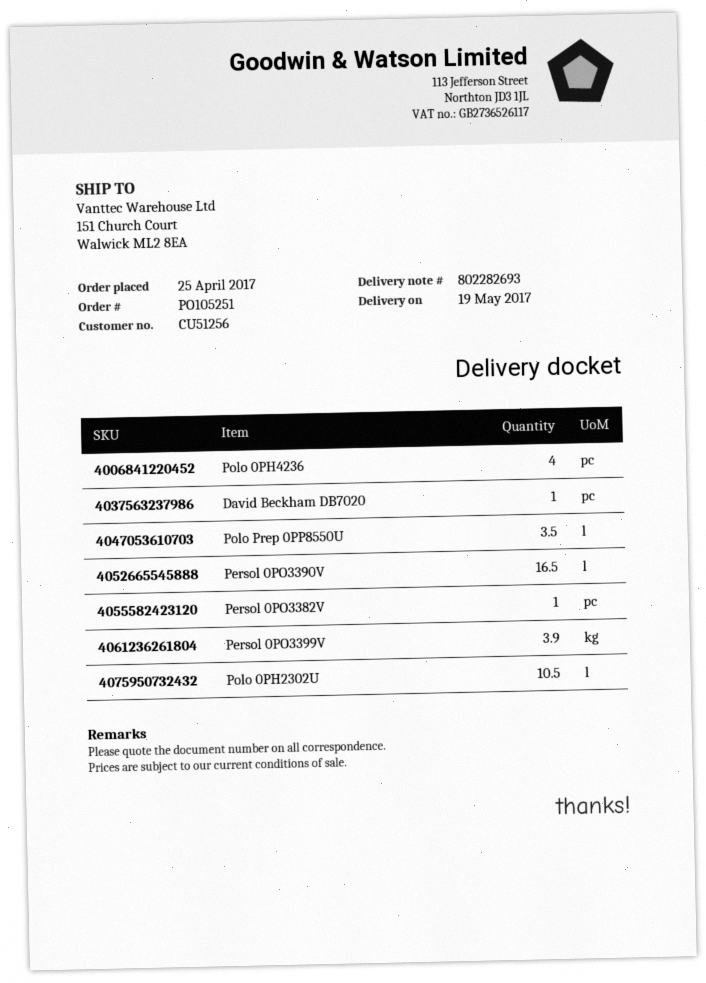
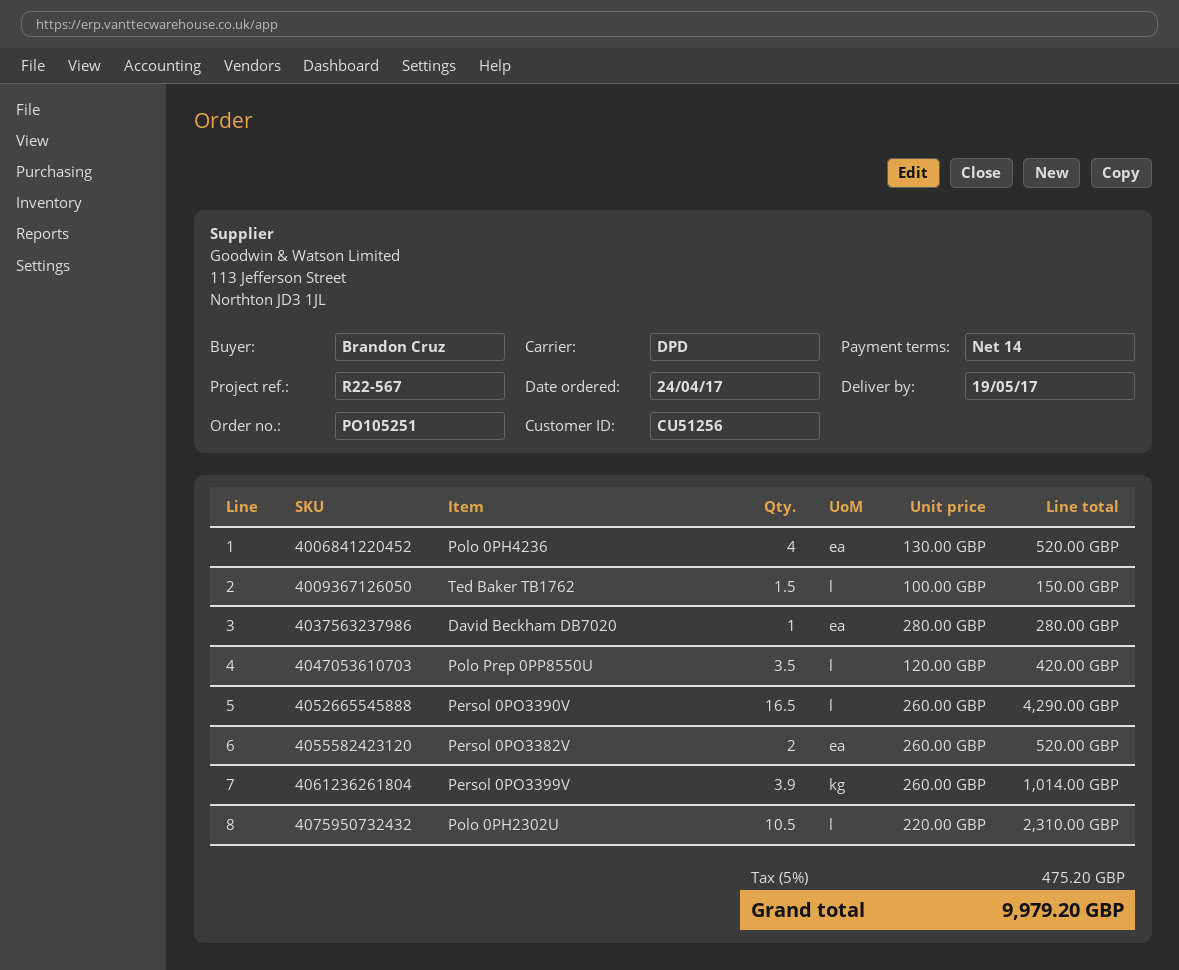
order date: 2017-04-25 -> 2017-04-24
Persol 0PO3382V: 1 -> 2
Ted Baker TB1762: none -> 1.5

